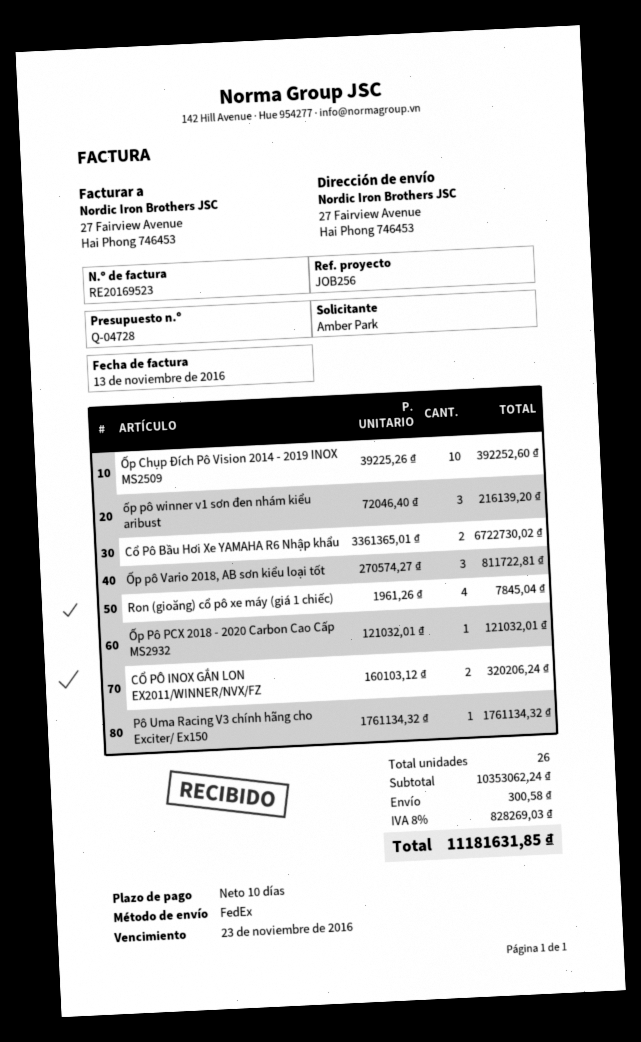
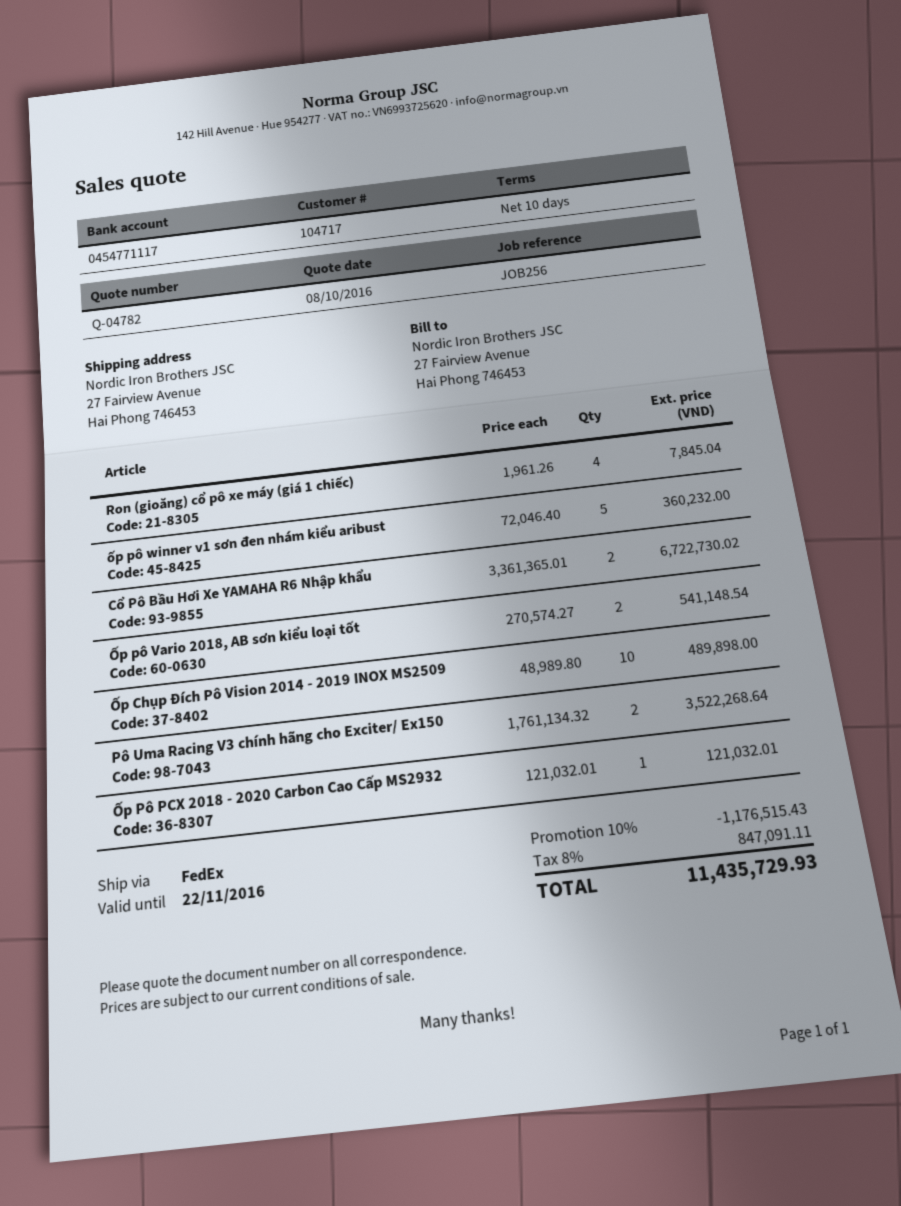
quote number: Q-04728 -> Q-04782
Ốp Chụp Đích Pô Vision 2014 - 2019 INOX MS2509: 10 x 39225.26 = 392252.60 -> 10 x 48989.80 = 489898.00
ốp pô winner v1 sơn đen nhám kiểu aribust: 3 x 72046.40 = 216139.20 -> 5 x 72046.40 = 360232.00
Ốp pô Vario 2018, AB sơn kiểu loại tốt: 3 x 270574.27 = 811722.81 -> 2 x 270574.27 = 541148.54
CỔ PÔ INOX GẮN LON EX2011/WINNER/NVX/FZ: 2 x 160103.12 = 320206.24 -> none
Pô Uma Racing V3 chính hãng cho Exciter/ Ex150: 1 x 1761134.32 = 1761134.32 -> 2 x 1761134.32 = 3522268.64
discount: none -> 10% = 1176515.43
shipping: 300.58 -> none
tax: 8% = 828269.03 -> 8% = 847091.11
total: 11181631.85 -> 11435729.93

